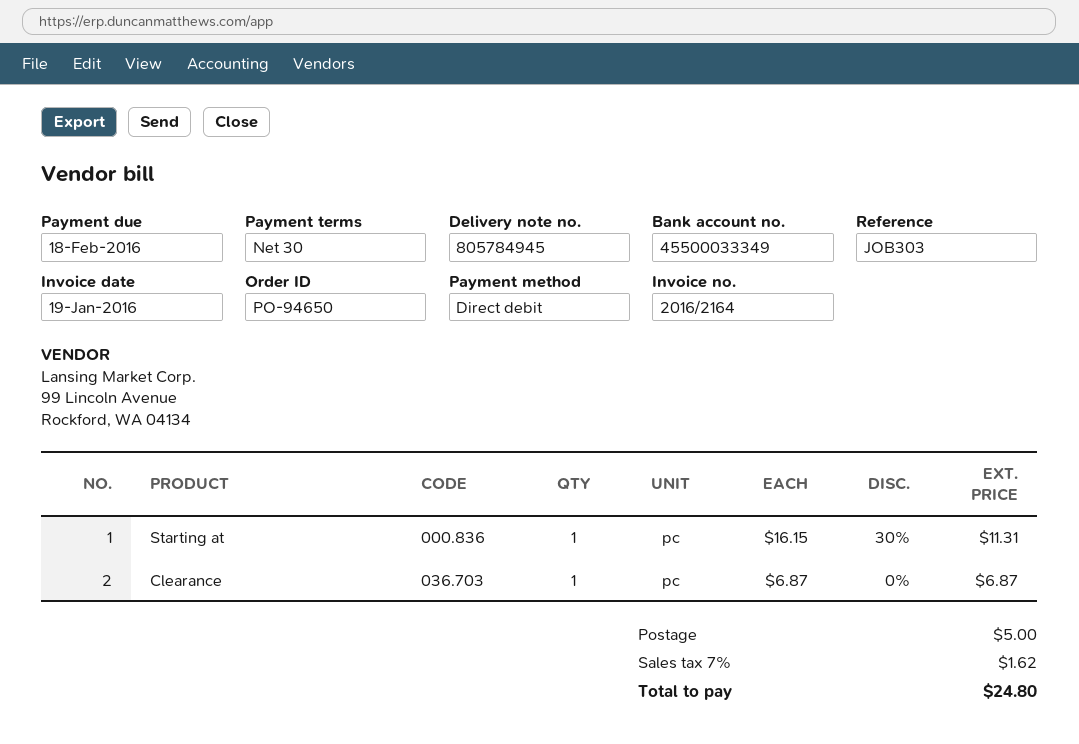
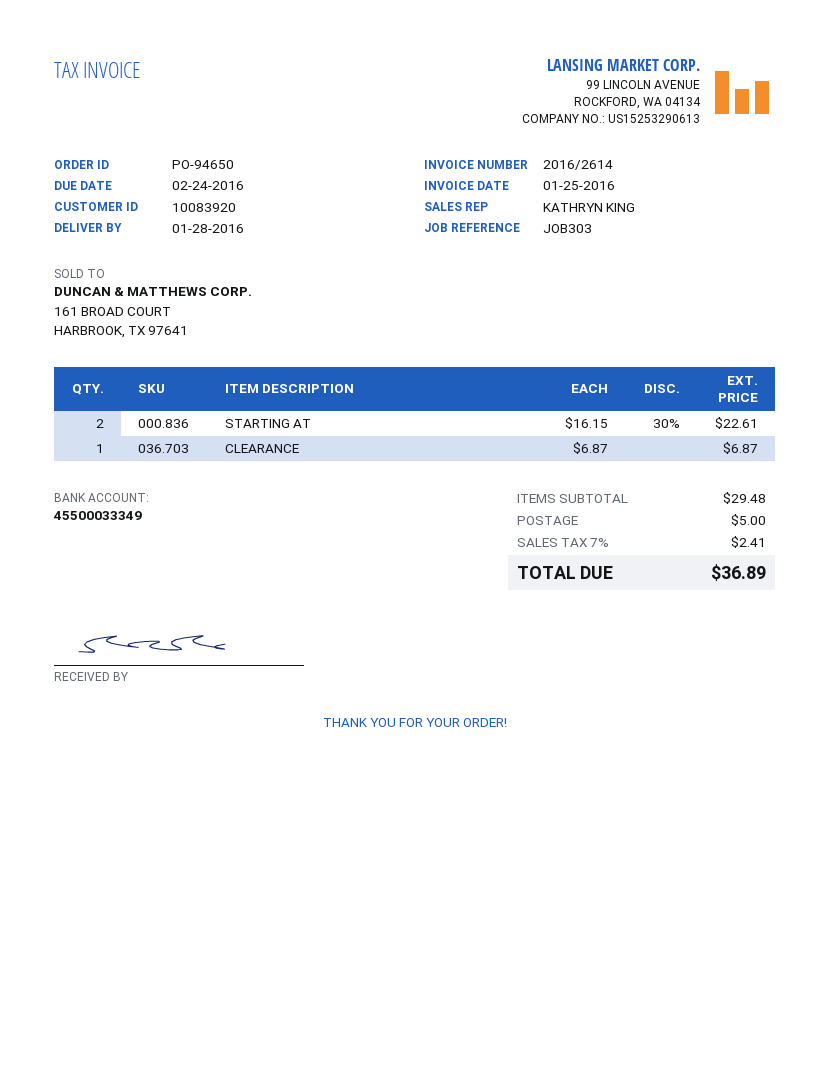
invoice number: 2016/2164 -> 2016/2614
invoice date: 2016-01-19 -> 2016-01-25
due date: 2016-02-18 -> 2016-02-24
Starting at: 1 x 16.15 - 30% = 11.31 -> 2 x 16.15 - 30% = 22.61
tax: 7% = 1.62 -> 7% = 2.41
total: 24.80 -> 36.89

